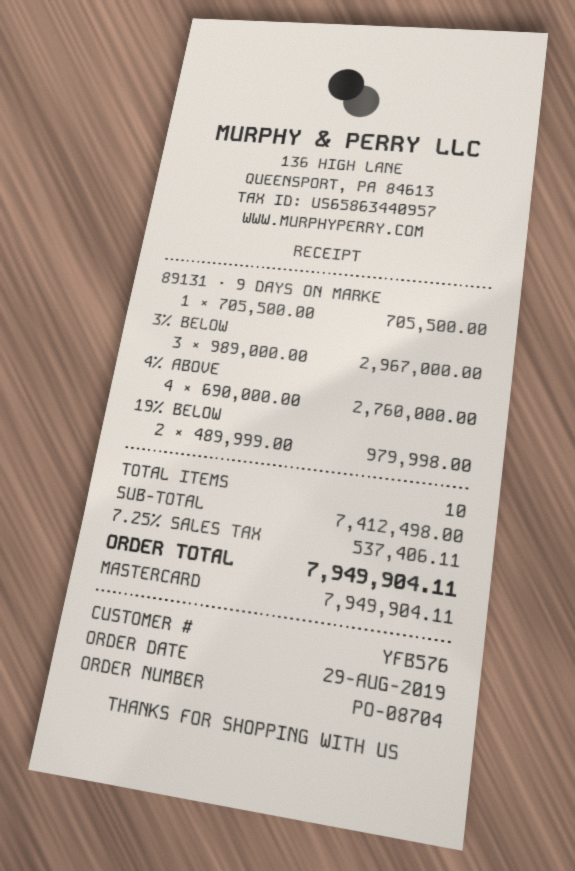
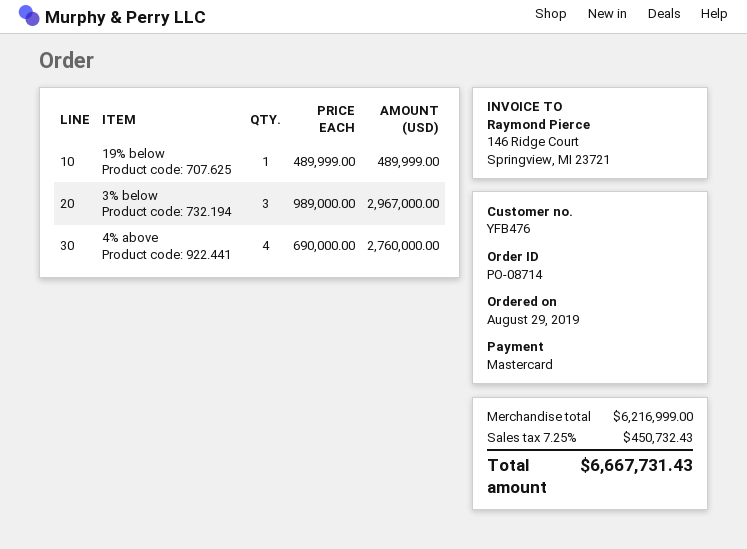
order number: PO-08704 -> PO-08714
customer number: YFB576 -> YFB476
89131 · 9 DAYS ON MARKE: 1 x 705500.00 = 705500.00 -> none
19% BELOW: 2 x 489999.00 = 979998.00 -> 1 x 489999.00 = 489999.00
subtotal: 7412498.00 -> 6216999.00
tax: 7.25% = 537406.11 -> 7.25% = 450732.43
total: 7949904.11 -> 6667731.43

